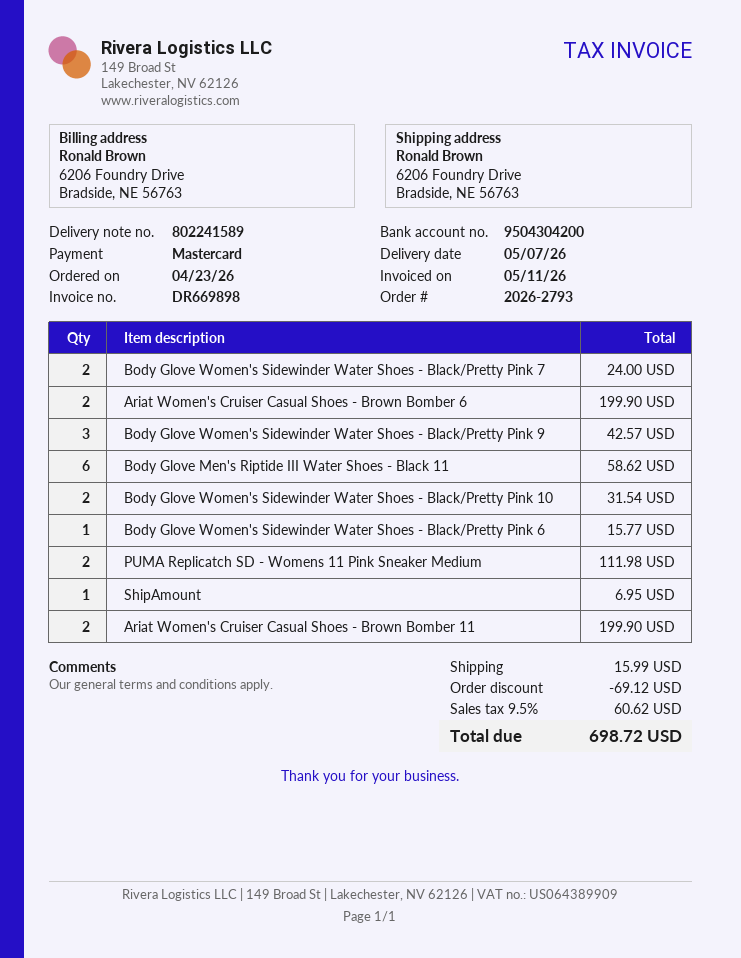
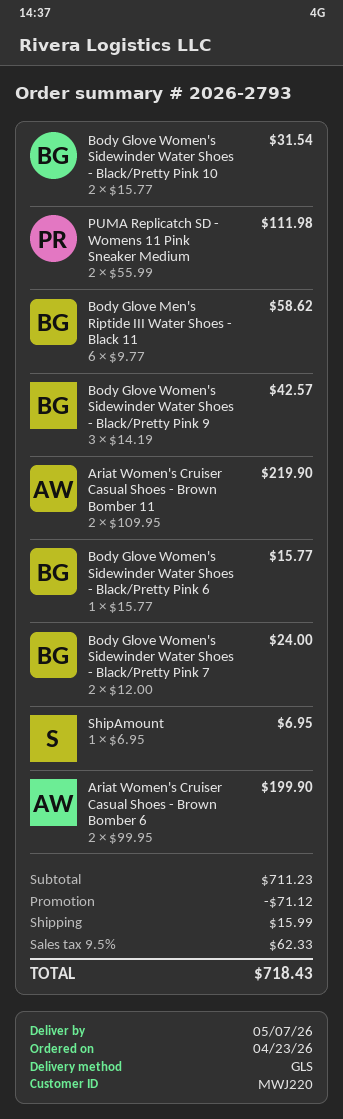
Ariat Women's Cruiser Casual Shoes - Brown Bomber 11: 2 for 199.90 -> 2 for 219.90
discount: 69.12 -> 71.12
tax: 9.5% = 60.62 -> 9.5% = 62.33
total: 698.72 -> 718.43

